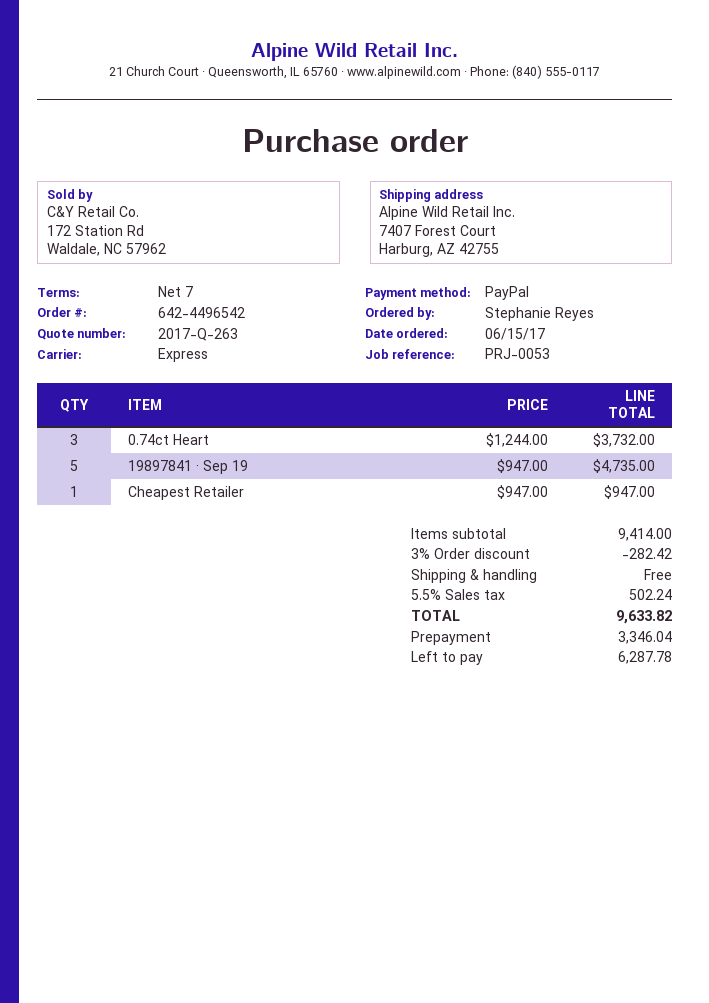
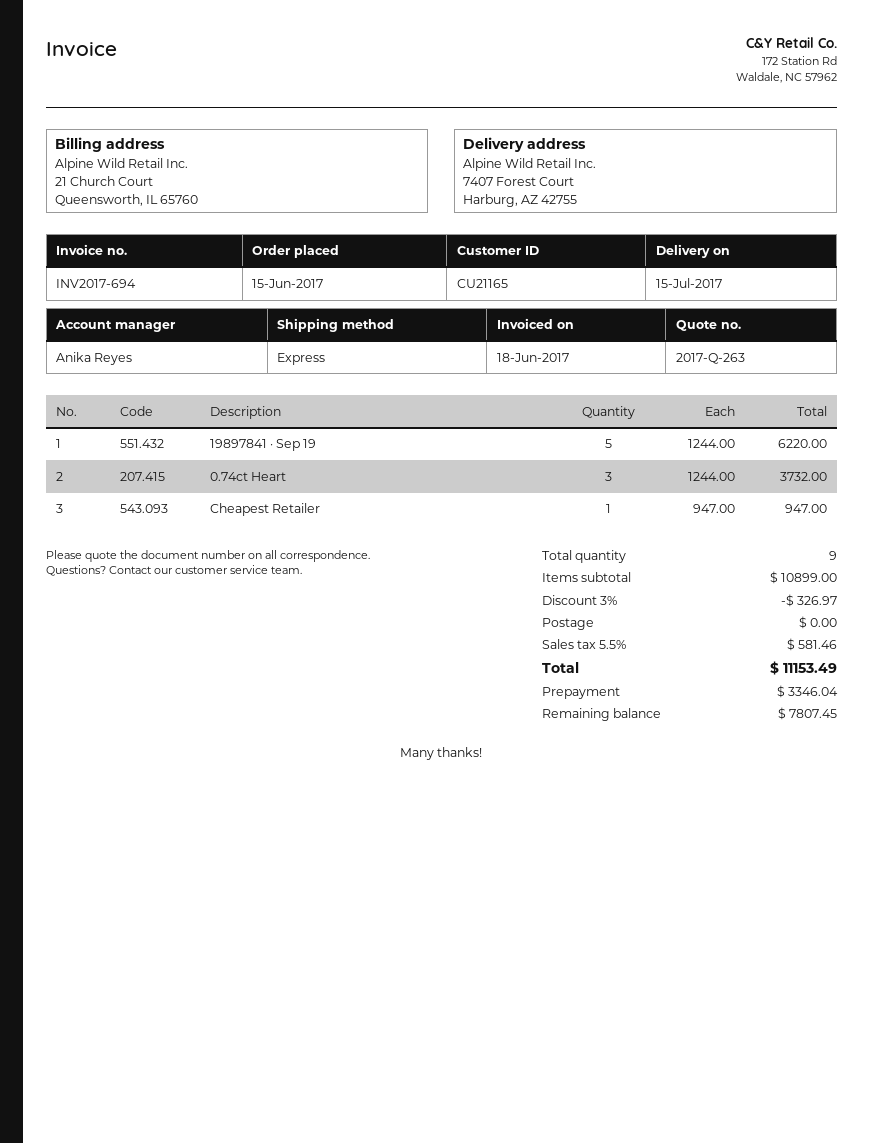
19897841 · Sep 19: 5 x 947.00 = 4735.00 -> 5 x 1244.00 = 6220.00
subtotal: 9414.00 -> 10899.00
discount: 3% = 282.42 -> 3% = 326.97
tax: 5.5% = 502.24 -> 5.5% = 581.46
total: 9633.82 -> 11153.49
balance: 6287.78 -> 7807.45

